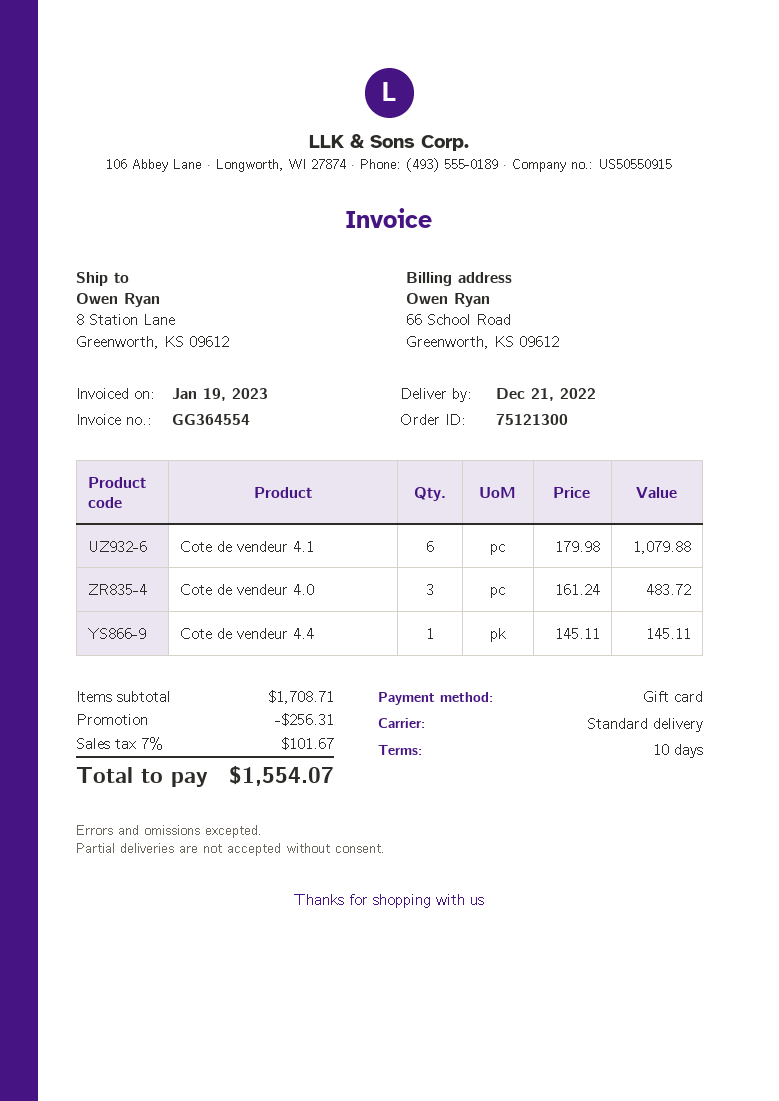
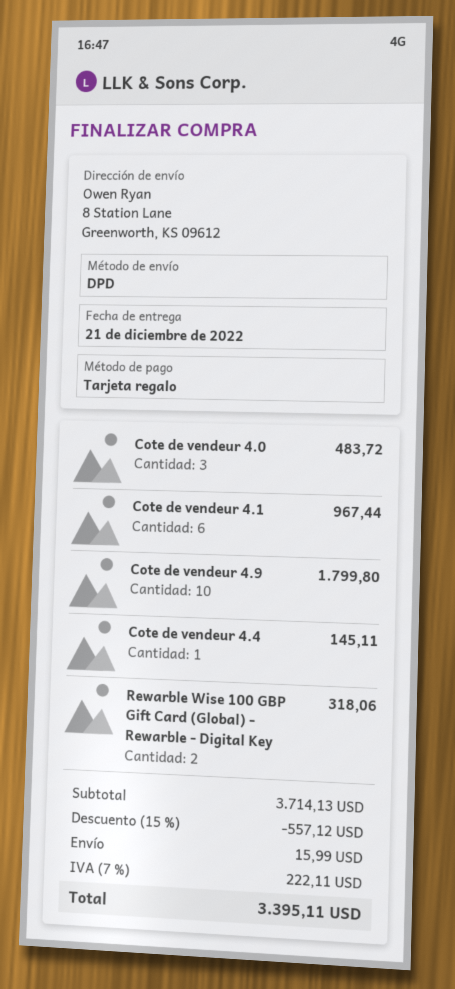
shipping method: standard -> DPD
Cote de vendeur 4.1: 6 for 1079.88 -> 6 for 967.44
Cote de vendeur 4.9: none -> 10 for 1799.80
Rewarble Wise 100 GBP Gift Card (Global) - Rewarble - Digital Key: none -> 2 for 318.06
subtotal: 1708.71 -> 3714.13
discount: 256.31 -> 557.12
shipping: none -> 15.99
tax: 7% = 101.67 -> 7% = 222.11
total: 1554.07 -> 3395.11

